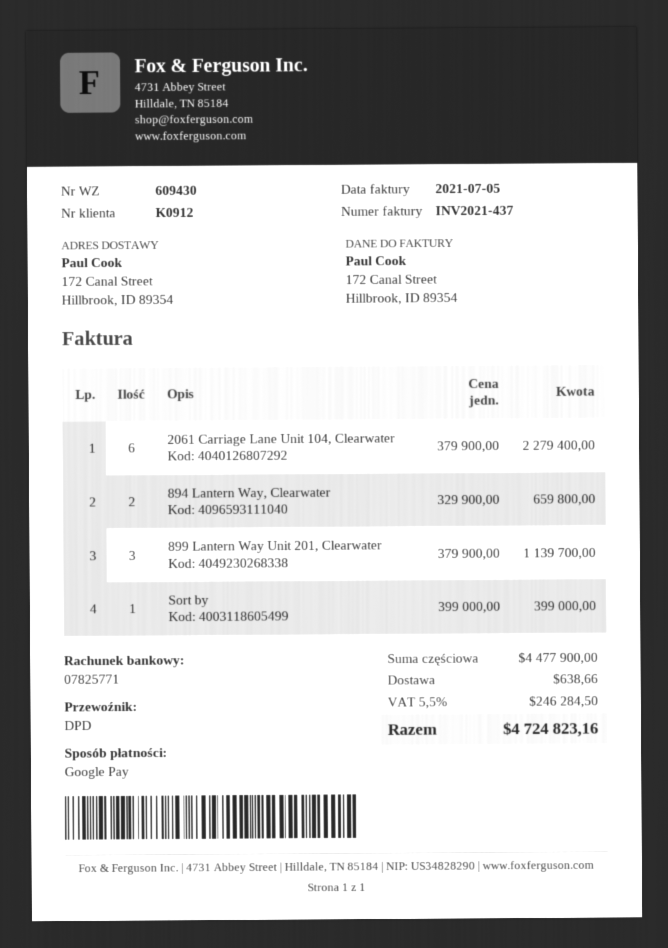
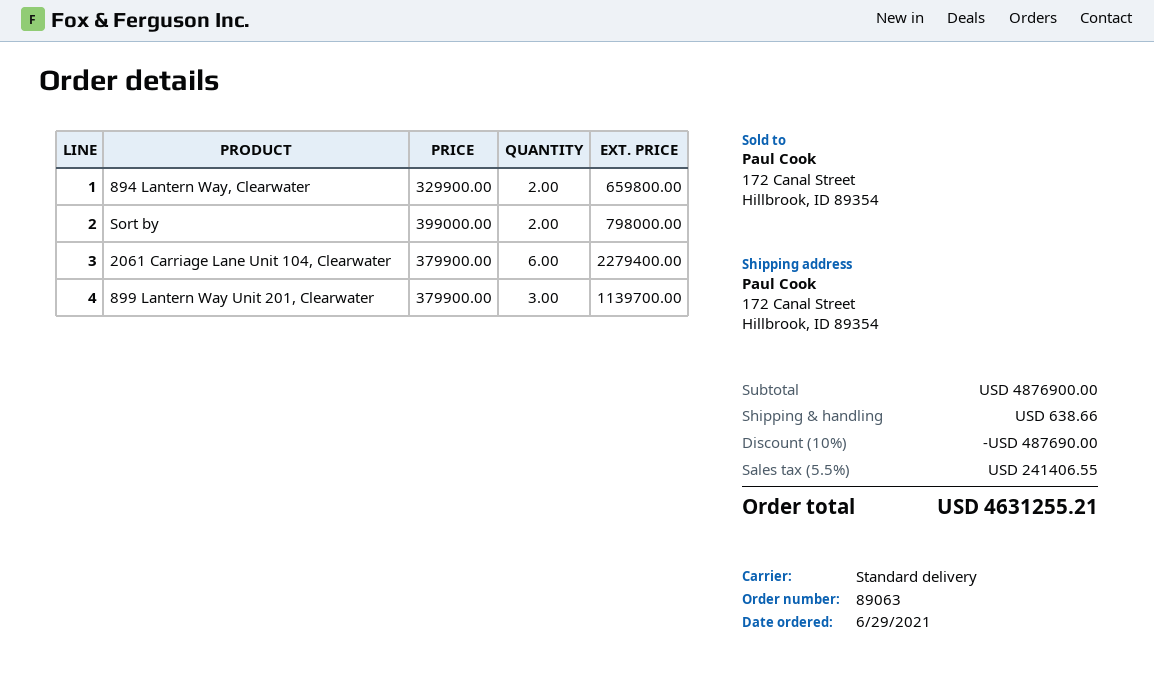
shipping method: DPD -> standard
Sort by: 1 x 399000.00 = 399000.00 -> 2 x 399000.00 = 798000.00
subtotal: 4477900.00 -> 4876900.00
discount: none -> 10% = 487690.00
tax: 5.5% = 246284.50 -> 5.5% = 241406.55
total: 4724823.16 -> 4631255.21

